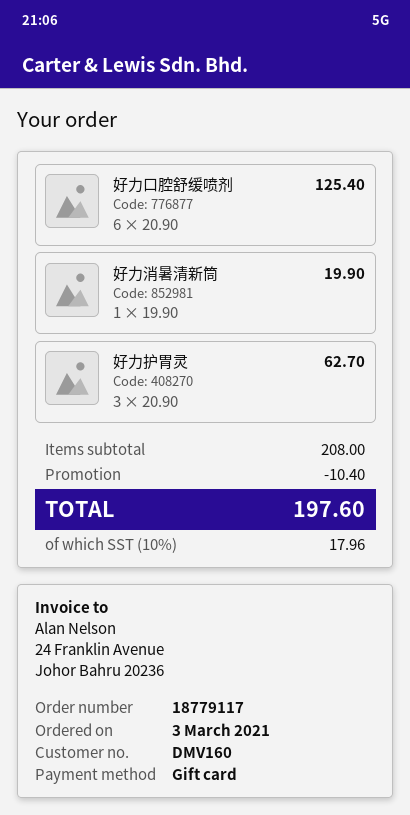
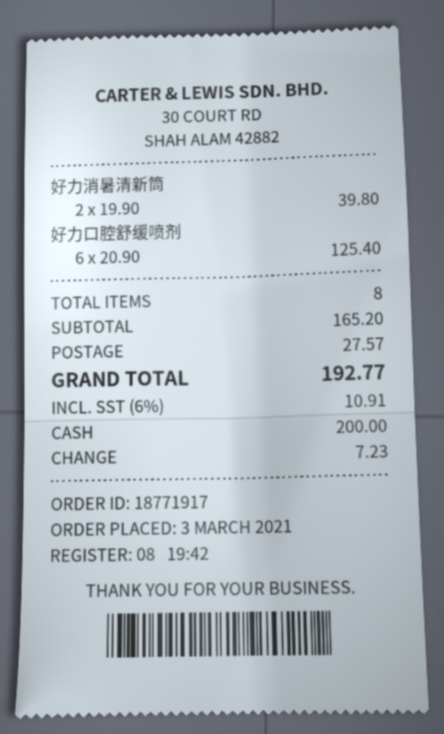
order number: 18779117 -> 18771917
payment method: gift card -> cash
好力消暑清新筒: 1 x 19.90 = 19.90 -> 2 x 19.90 = 39.80
好力护胃灵: 3 x 20.90 = 62.70 -> none
subtotal: 208.00 -> 165.20
discount: 10.40 -> none
shipping: none -> 27.57
tax: 10% = 17.96 -> 6% = 10.91
total: 197.60 -> 192.77

